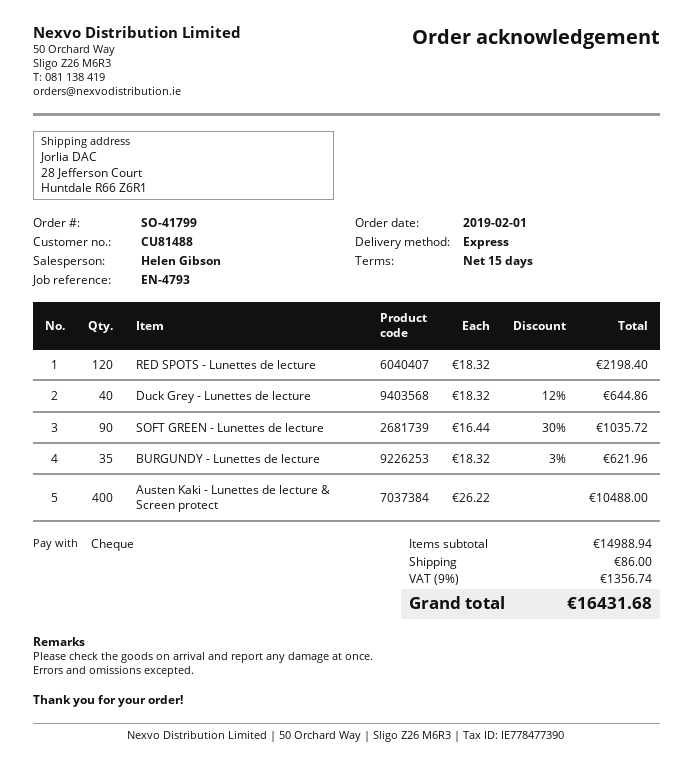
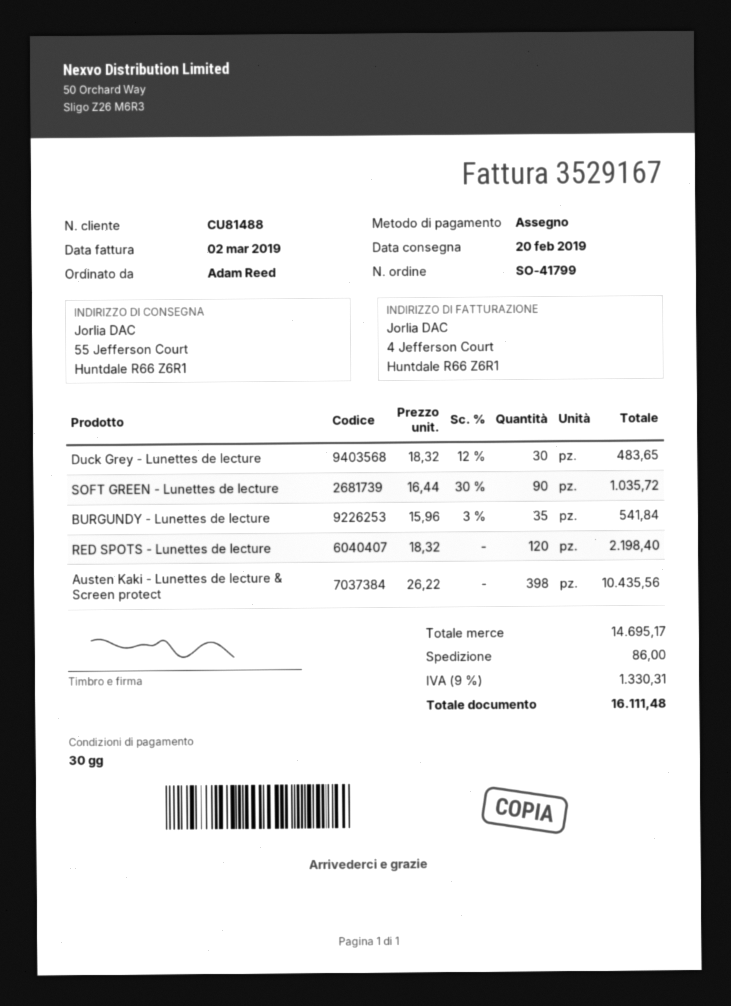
payment terms: 15 days -> 30 days
ship to: 28 Jefferson Court, Huntdale R66 Z6R1 -> 55 Jefferson Court, Huntdale R66 Z6R1
Duck Grey - Lunettes de lecture: 40 x 18.32 - 12% = 644.86 -> 30 x 18.32 - 12% = 483.65
BURGUNDY - Lunettes de lecture: 35 x 18.32 - 3% = 621.96 -> 35 x 15.96 - 3% = 541.84
Austen Kaki - Lunettes de lecture & Screen protect: 400 x 26.22 = 10488.00 -> 398 x 26.22 = 10435.56
subtotal: 14988.94 -> 14695.17
tax: 9% = 1356.74 -> 9% = 1330.31
total: 16431.68 -> 16111.48

